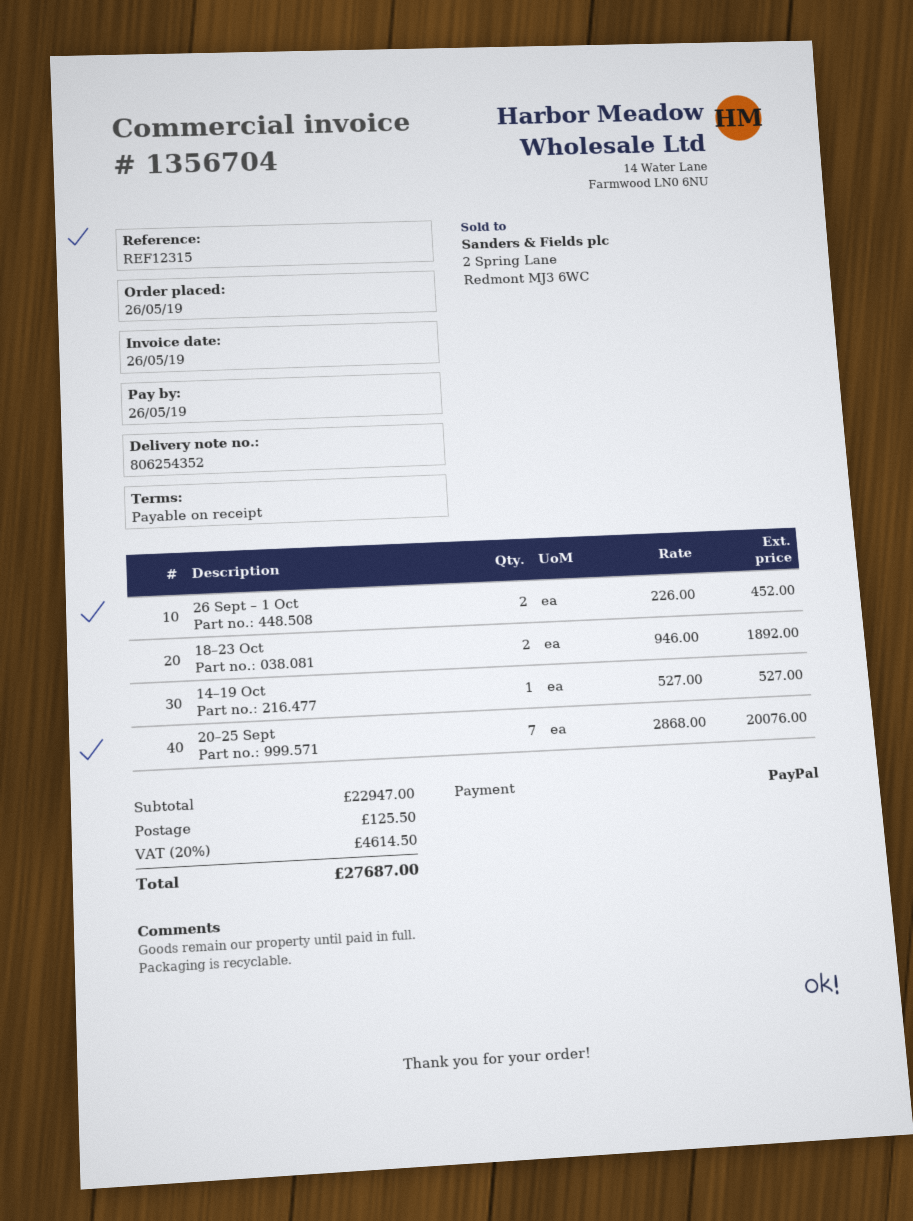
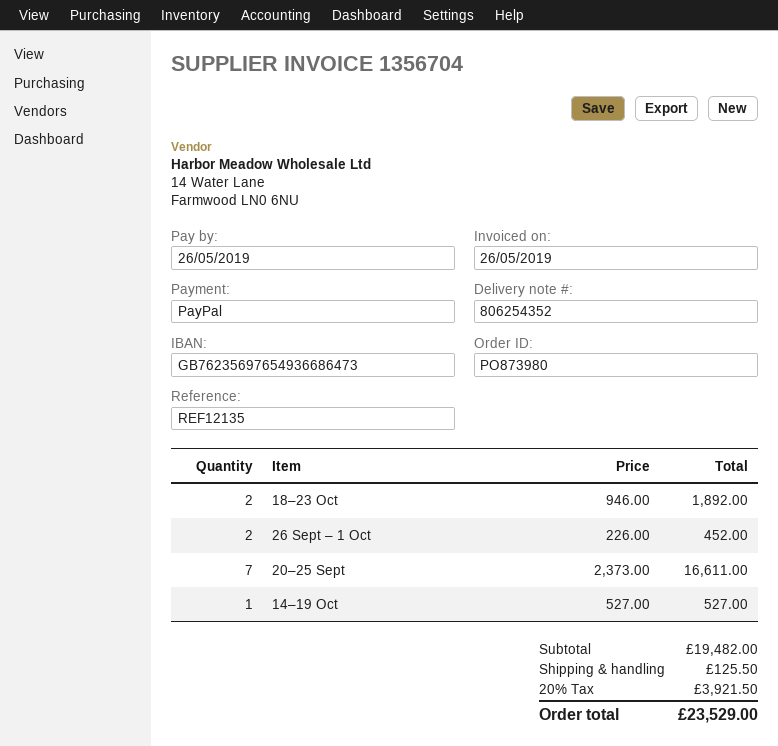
reference: REF12315 -> REF12135
20–25 Sept: 7 x 2868.00 = 20076.00 -> 7 x 2373.00 = 16611.00
subtotal: 22947.00 -> 19482.00
tax: 20% = 4614.50 -> 20% = 3921.50
total: 27687.00 -> 23529.00

